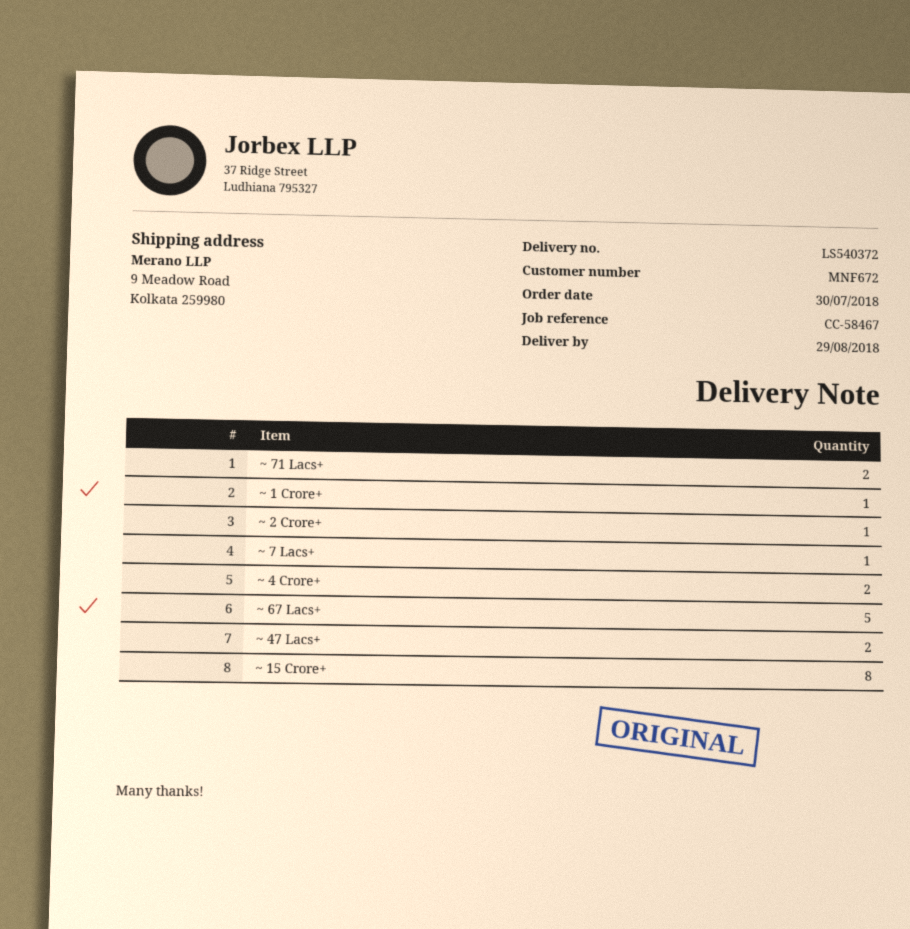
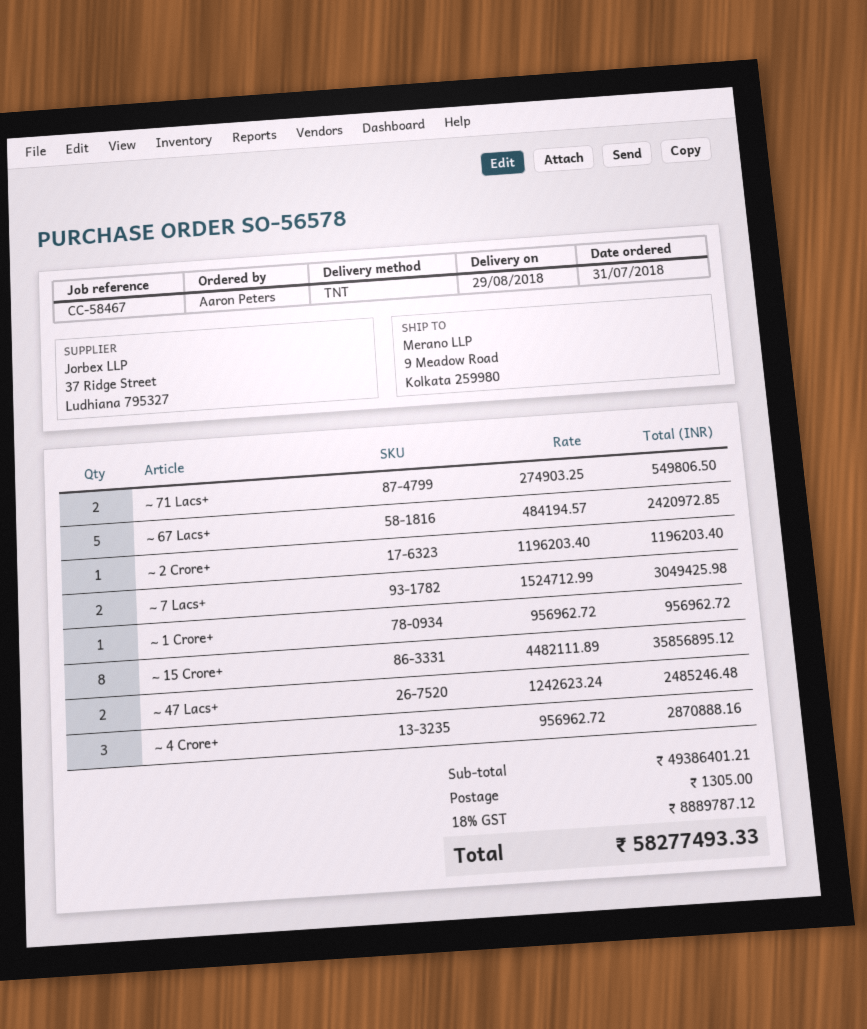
order date: 2018-07-30 -> 2018-07-31
~ 7 Lacs+: 1 -> 2
~ 4 Crore+: 2 -> 3

